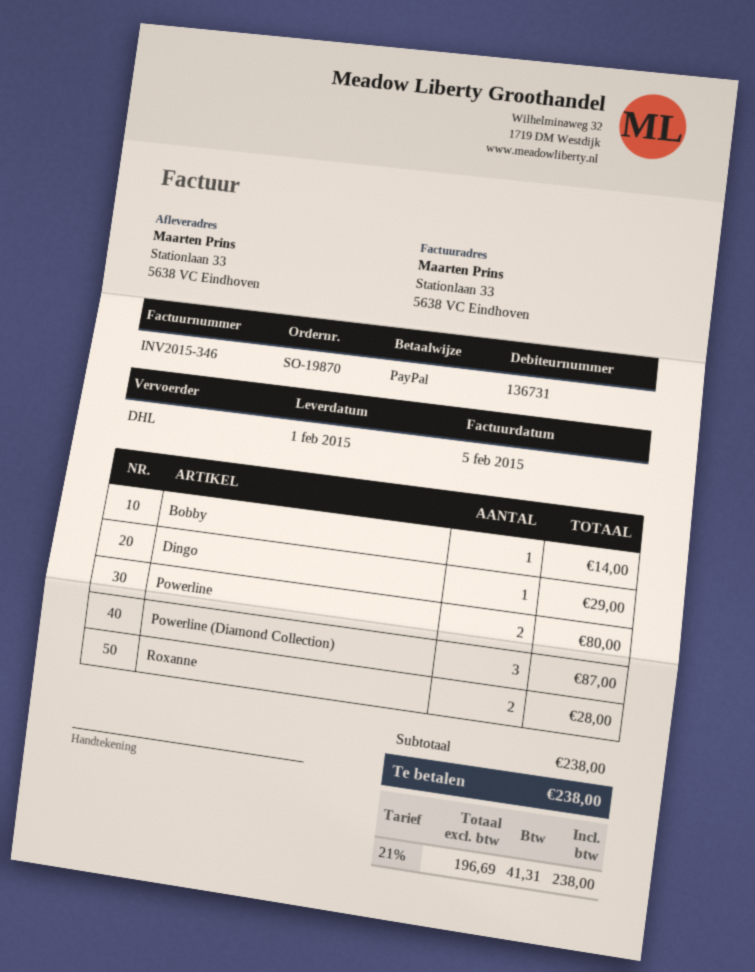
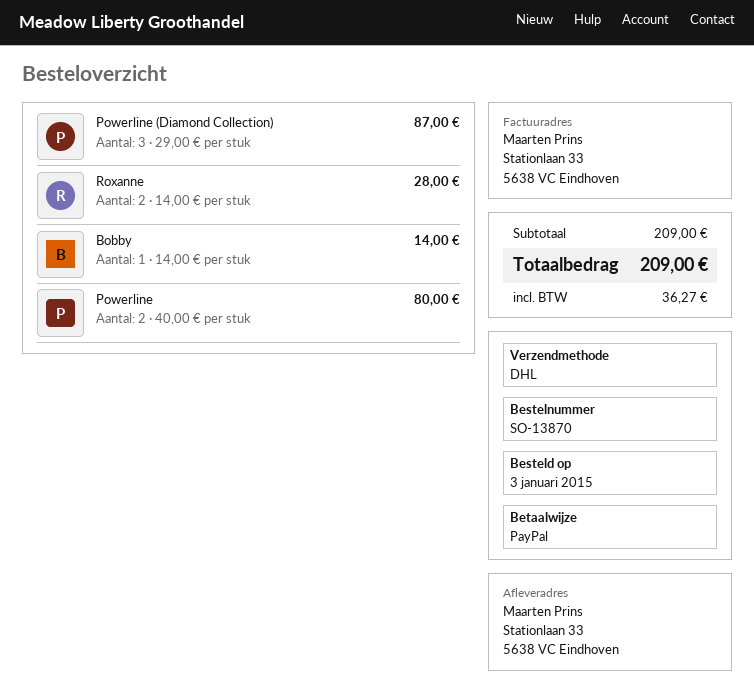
order number: SO-19870 -> SO-13870
Dingo: 1 for 29.00 -> none
subtotal: 238.00 -> 209.00
tax: 41.31 -> 36.27
total: 238.00 -> 209.00

